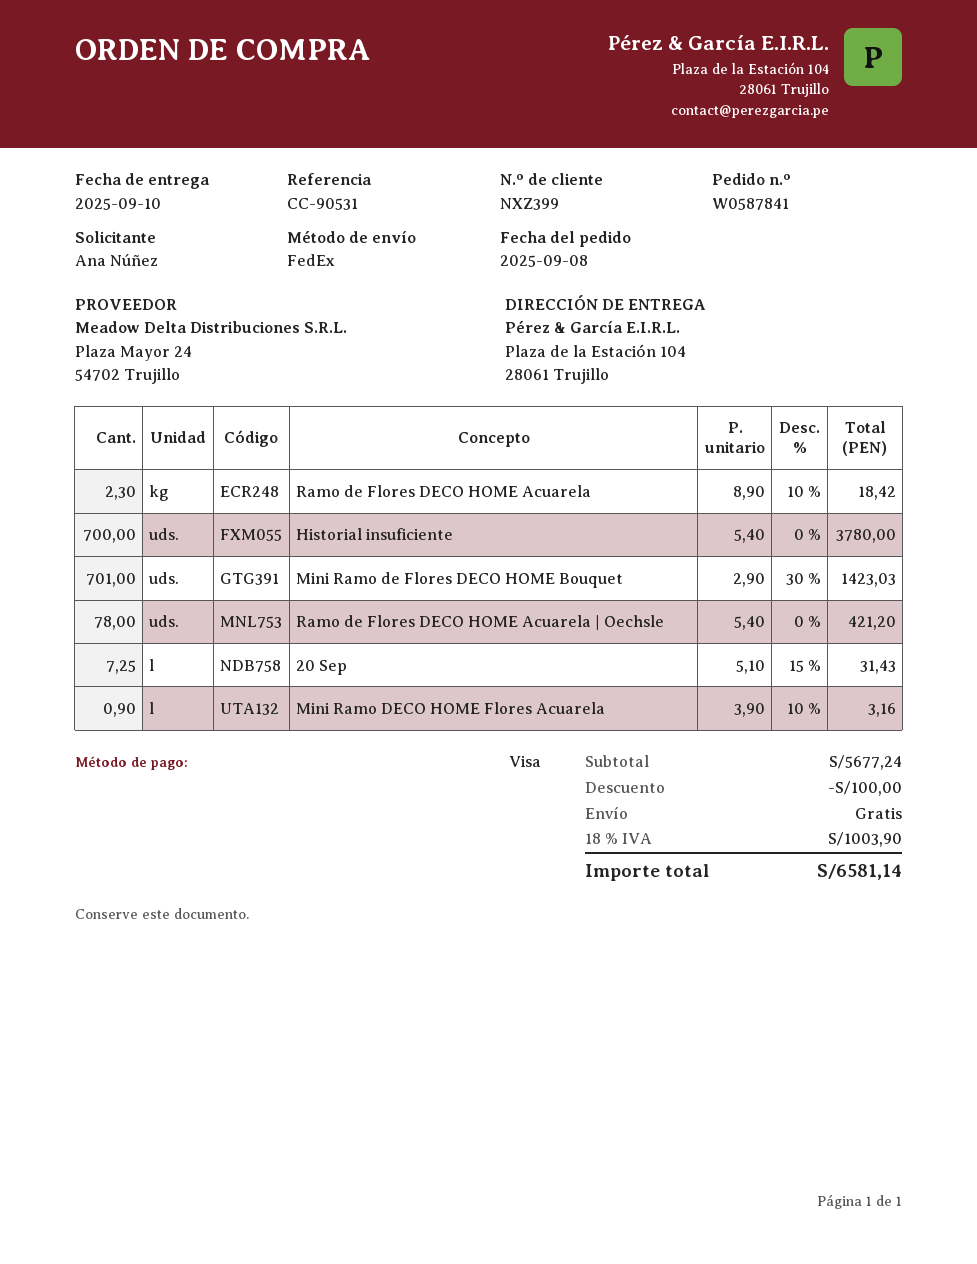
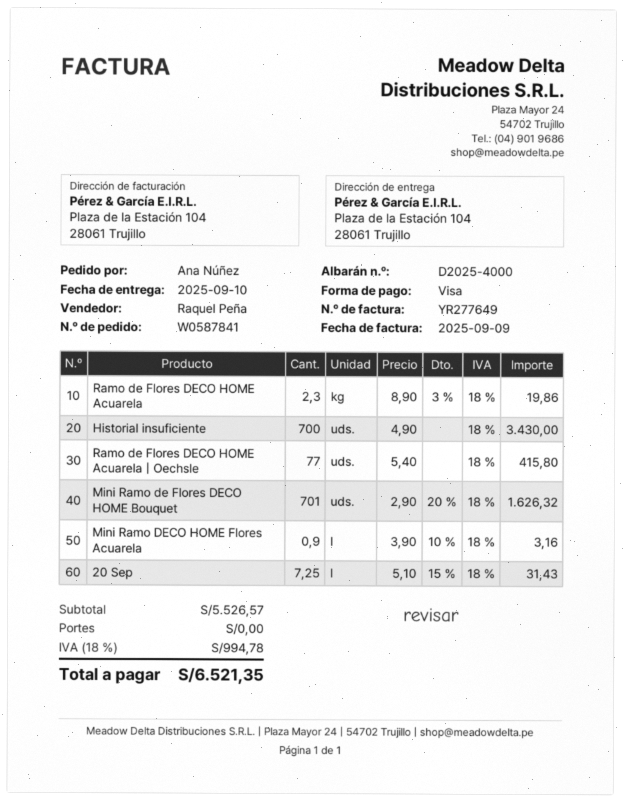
Ramo de Flores DECO HOME Acuarela: 2.3 x 8.90 - 10% = 18.42 -> 2.3 x 8.90 - 3% = 19.86
Historial insuficiente: 700 x 5.40 = 3780.00 -> 700 x 4.90 = 3430.00
Mini Ramo de Flores DECO HOME Bouquet: 701 x 2.90 - 30% = 1423.03 -> 701 x 2.90 - 20% = 1626.32
Ramo de Flores DECO HOME Acuarela | Oechsle: 78 x 5.40 = 421.20 -> 77 x 5.40 = 415.80
subtotal: 5677.24 -> 5526.57
discount: 100.00 -> none
tax: 18% = 1003.90 -> 18% = 994.78
total: 6581.14 -> 6521.35

